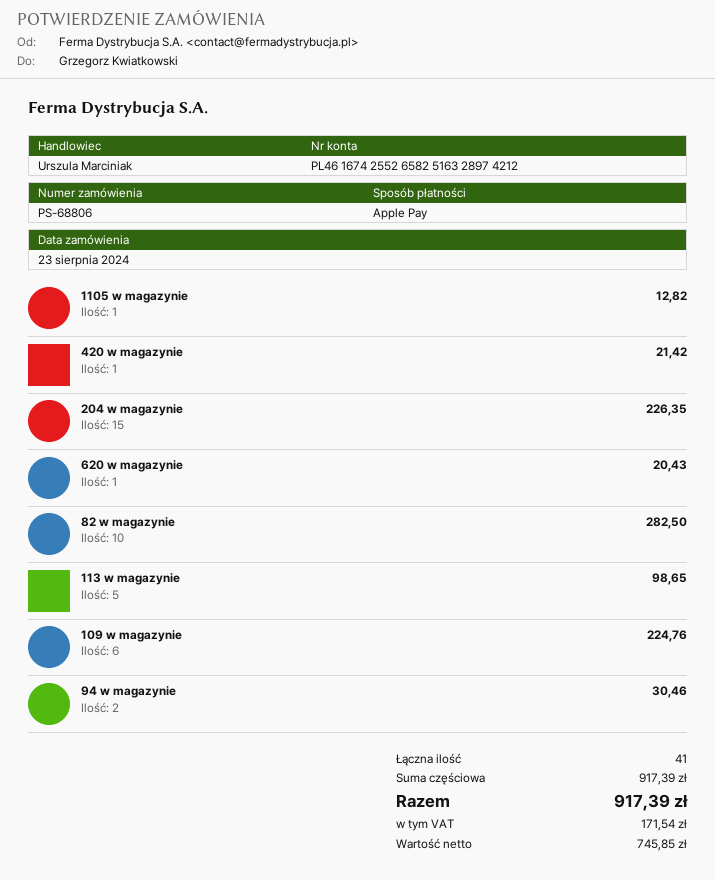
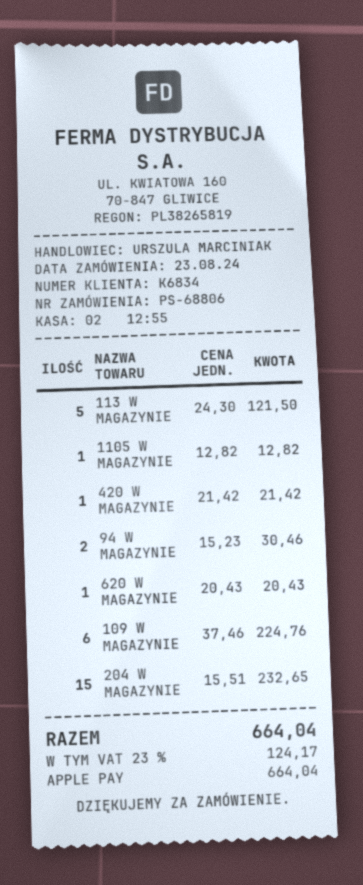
204 w magazynie: 15 for 226.35 -> 15 for 232.65
82 w magazynie: 10 for 282.50 -> none
113 w magazynie: 5 for 98.65 -> 5 for 121.50
tax: 171.54 -> 124.17
total: 917.39 -> 664.04

